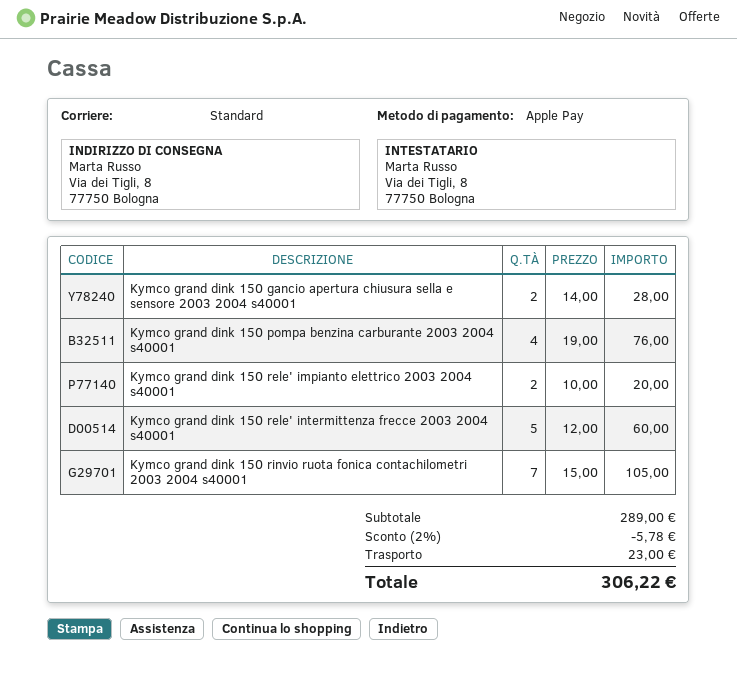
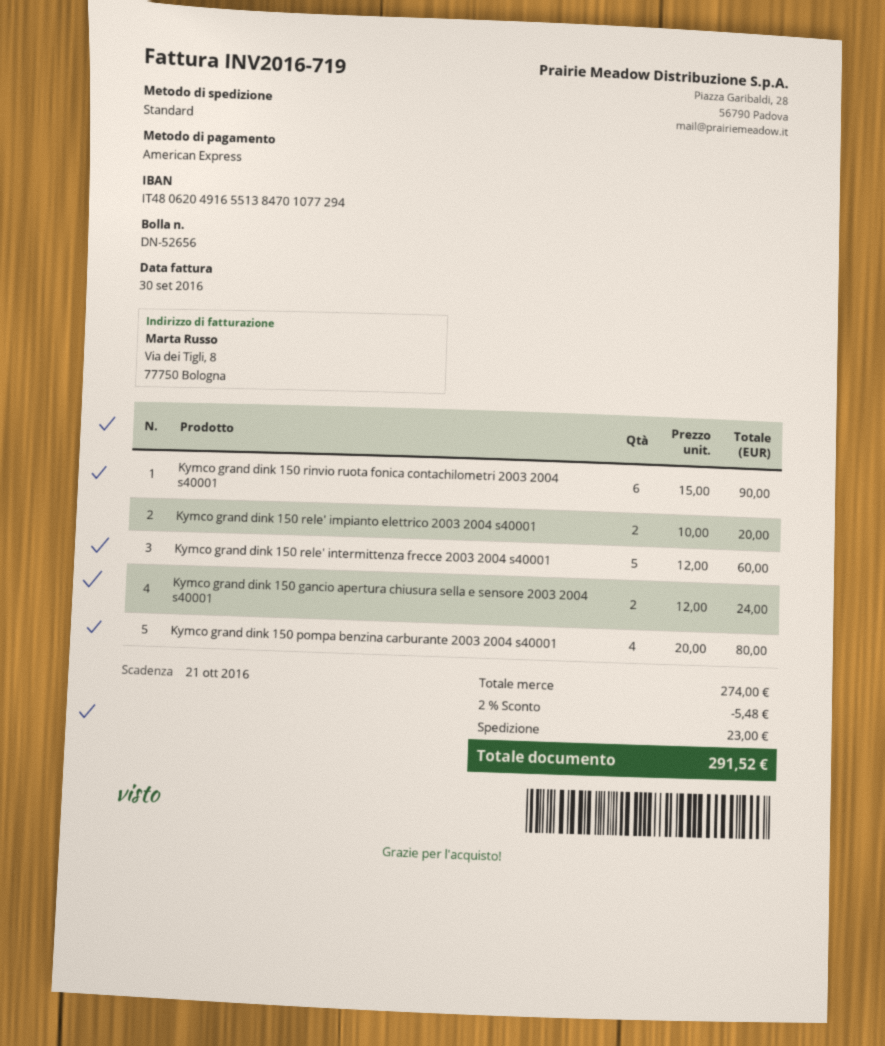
payment method: Apple Pay -> American Express
Kymco grand dink 150 gancio apertura chiusura sella e sensore 2003 2004 s40001: 2 x 14.00 = 28.00 -> 2 x 12.00 = 24.00
Kymco grand dink 150 pompa benzina carburante 2003 2004 s40001: 4 x 19.00 = 76.00 -> 4 x 20.00 = 80.00
Kymco grand dink 150 rinvio ruota fonica contachilometri 2003 2004 s40001: 7 x 15.00 = 105.00 -> 6 x 15.00 = 90.00
subtotal: 289.00 -> 274.00
discount: 2% = 5.78 -> 2% = 5.48
total: 306.22 -> 291.52

